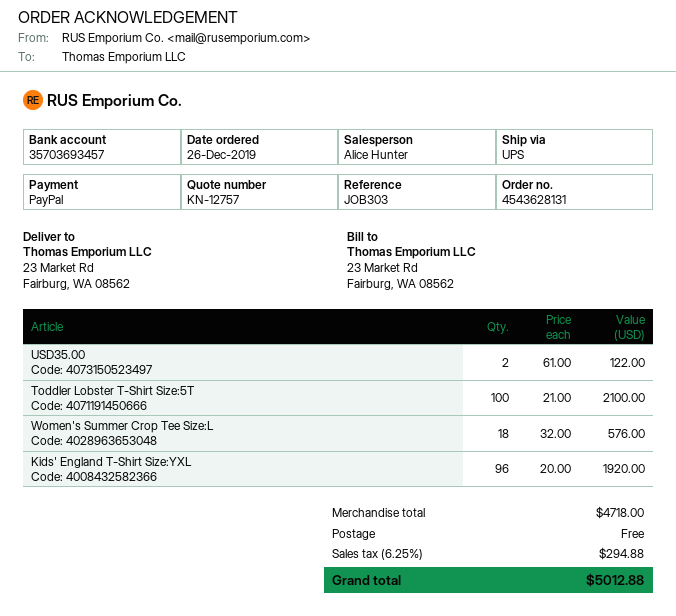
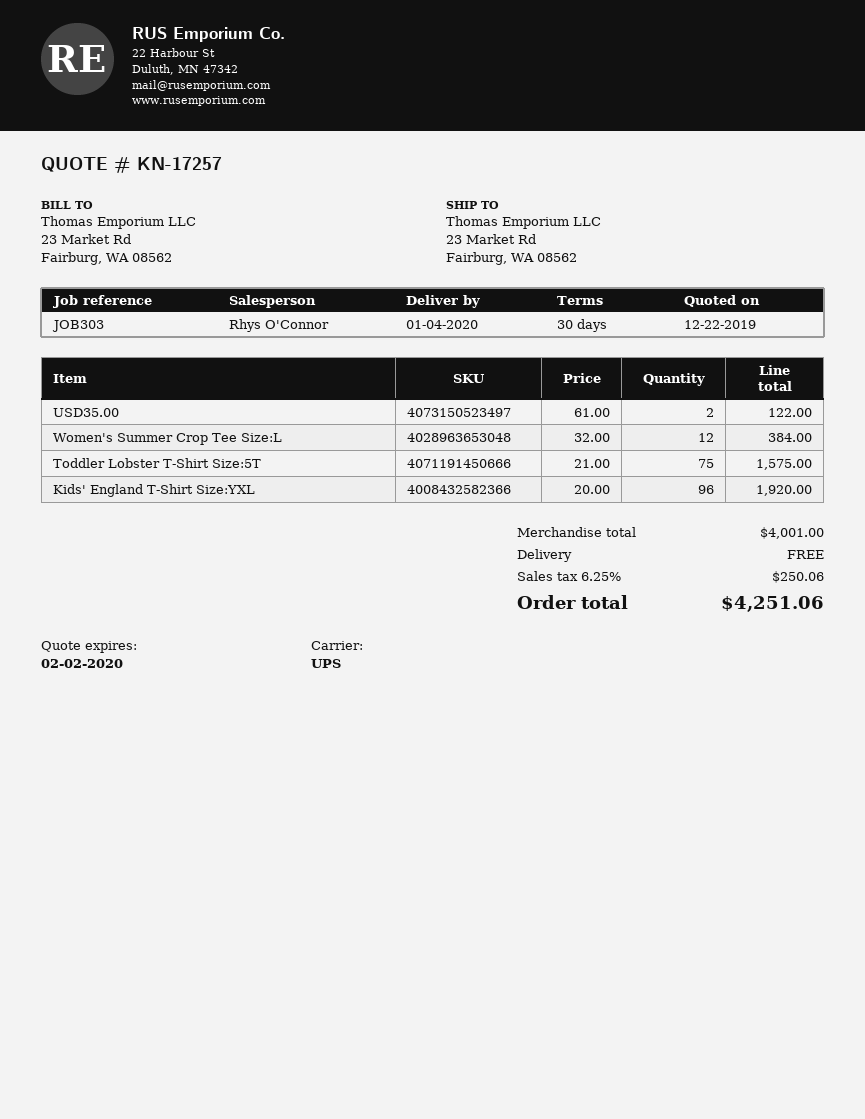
quote number: KN-12757 -> KN-17257
sales rep: Alice Hunter -> Rhys O'Connor
Toddler Lobster T-Shirt Size:5T: 100 x 21.00 = 2100.00 -> 75 x 21.00 = 1575.00
Women's Summer Crop Tee Size:L: 18 x 32.00 = 576.00 -> 12 x 32.00 = 384.00
subtotal: 4718.00 -> 4001.00
tax: 6.25% = 294.88 -> 6.25% = 250.06
total: 5012.88 -> 4251.06

